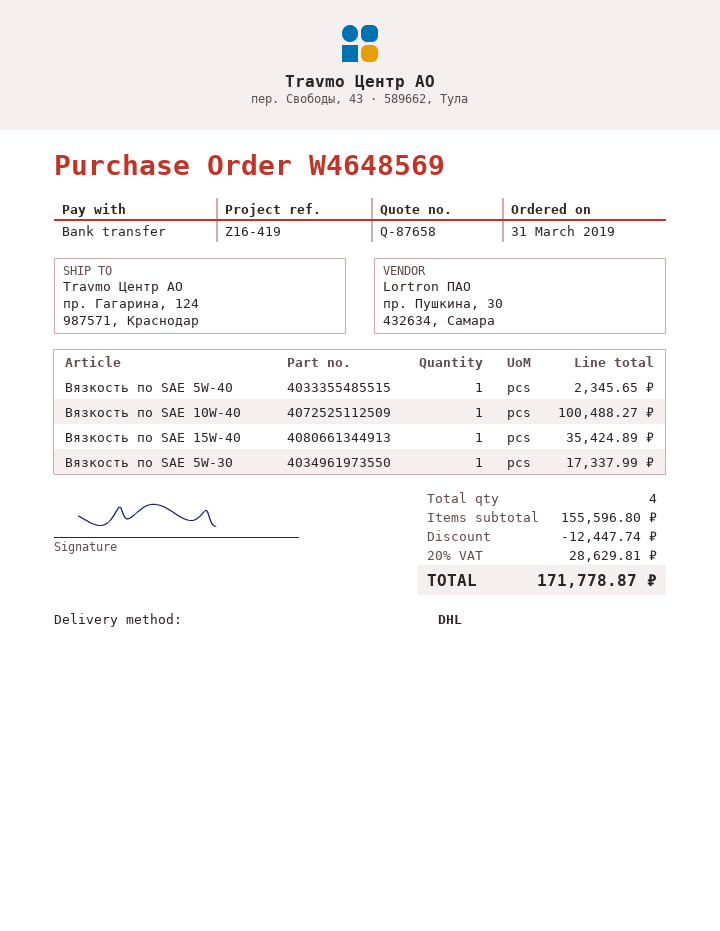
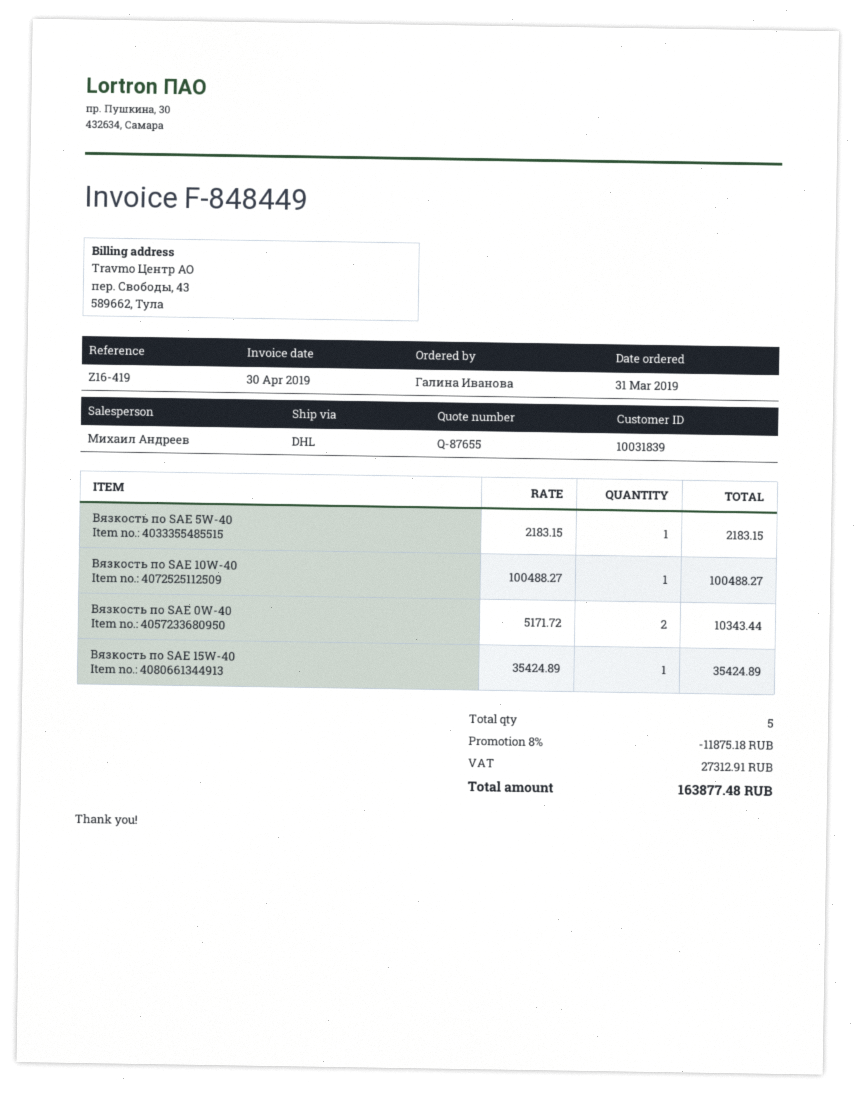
quote number: Q-87658 -> Q-87655
Вязкость по SAE 5W-40: 1 for 2345.65 -> 1 for 2183.15
Вязкость по SAE 5W-30: 1 for 17337.99 -> none
Вязкость по SAE 0W-40: none -> 2 for 10343.44
total quantity: 4 -> 5
discount: 12447.74 -> 11875.18
tax: 28629.81 -> 27312.91
total: 171778.87 -> 163877.48

